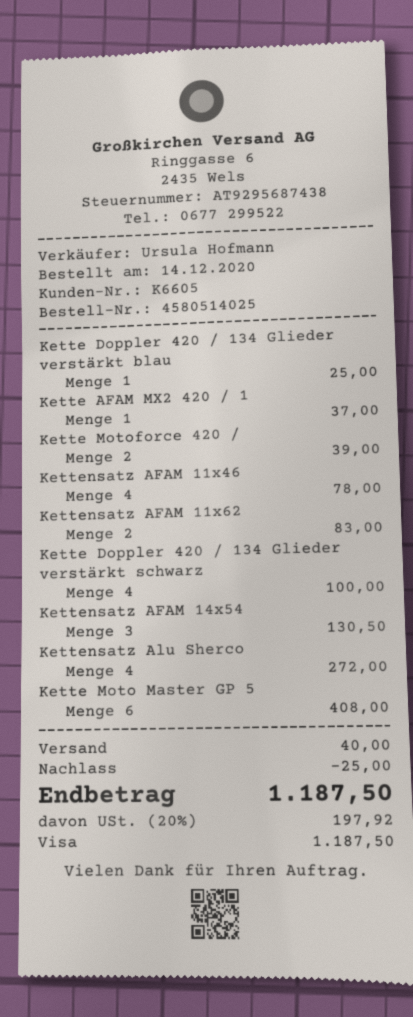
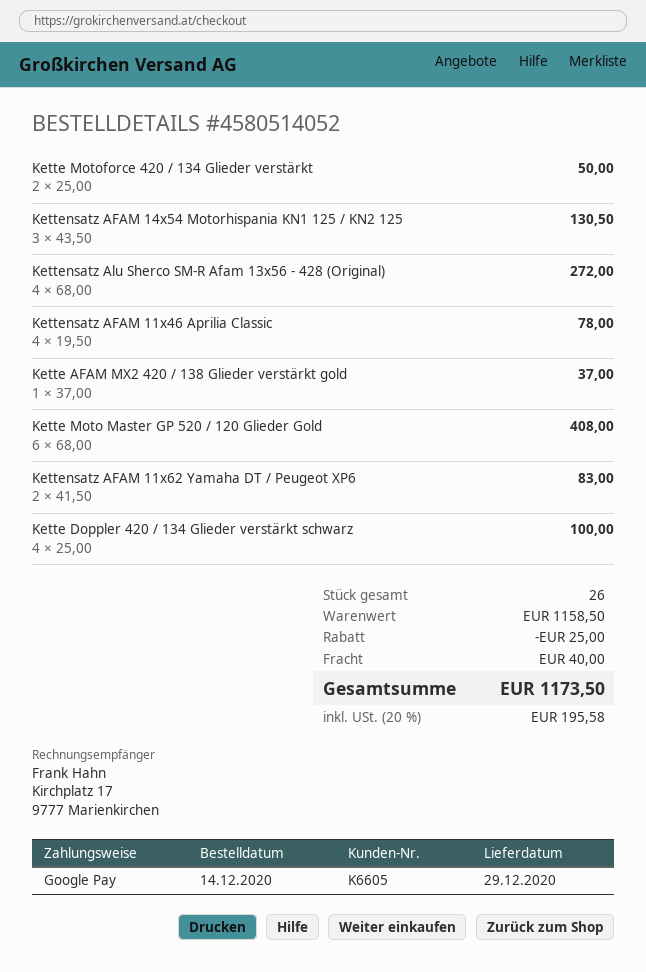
order number: 4580514025 -> 4580514052
payment method: Visa -> Google Pay
Kette Doppler 420 / 134 Glieder verstärkt blau: 1 for 25.00 -> none
Kette Motoforce 420 /: 2 for 39.00 -> 2 for 50.00
tax: 20% = 197.92 -> 20% = 195.58
total: 1187.50 -> 1173.50

